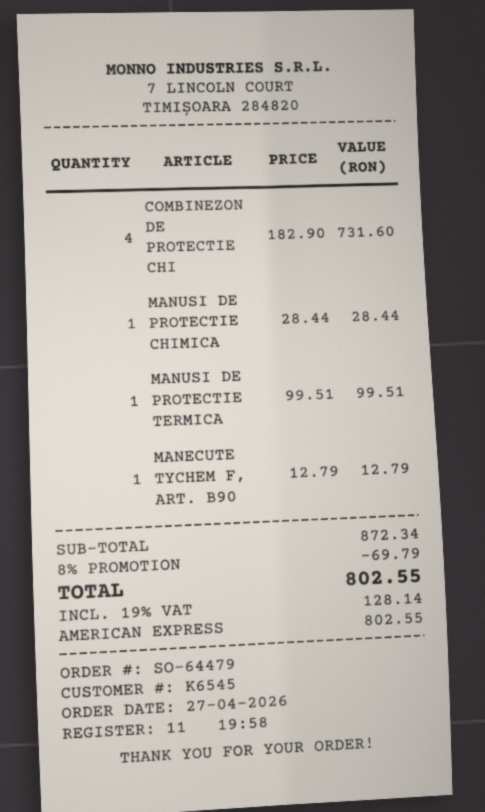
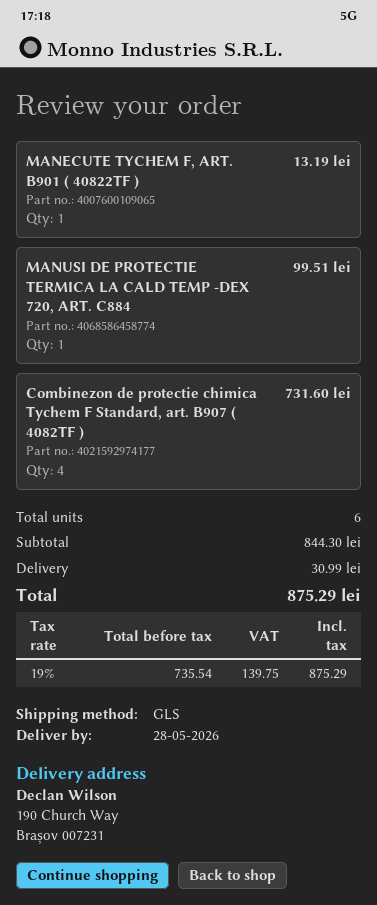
MANUSI DE PROTECTIE CHIMICA: 1 for 28.44 -> none
MANECUTE TYCHEM F, ART. B90: 1 for 12.79 -> 1 for 13.19
subtotal: 872.34 -> 844.30
discount: 8% = 69.79 -> none
shipping: none -> 30.99
tax: 19% = 128.14 -> 19% = 139.75
total: 802.55 -> 875.29

